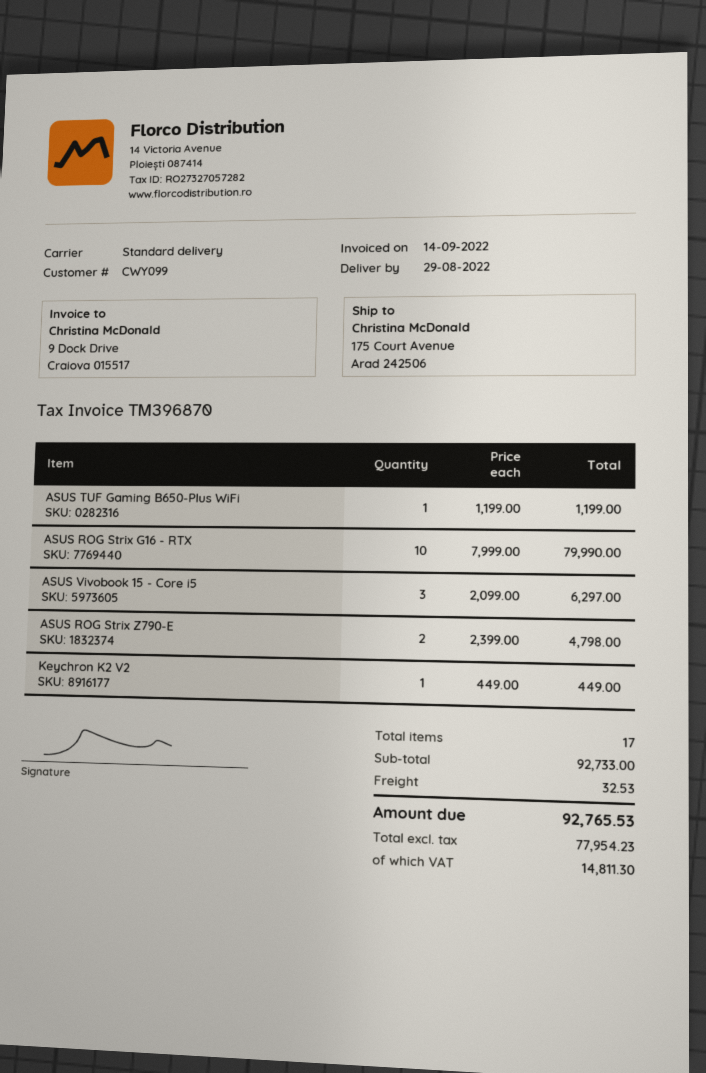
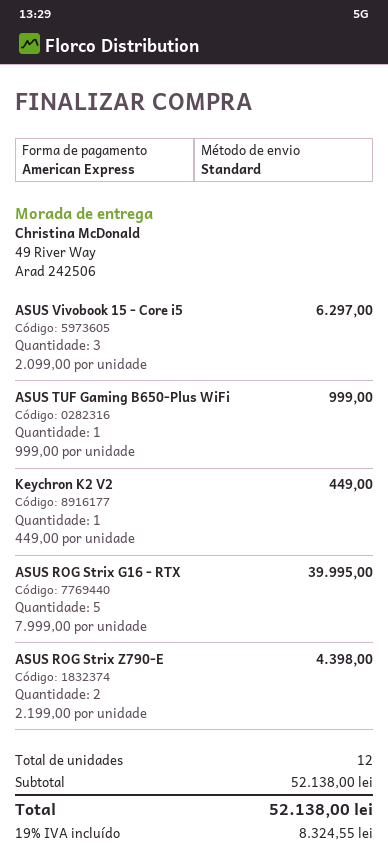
ship to: 175 Court Avenue, Arad 242506 -> 49 River Way, Arad 242506
ASUS TUF Gaming B650-Plus WiFi: 1 x 1199.00 = 1199.00 -> 1 x 999.00 = 999.00
ASUS ROG Strix G16 - RTX: 10 x 7999.00 = 79990.00 -> 5 x 7999.00 = 39995.00
ASUS ROG Strix Z790-E: 2 x 2399.00 = 4798.00 -> 2 x 2199.00 = 4398.00
total quantity: 17 -> 12
subtotal: 92733.00 -> 52138.00
shipping: 32.53 -> none
tax: 14811.30 -> 8324.55
total: 92765.53 -> 52138.00

